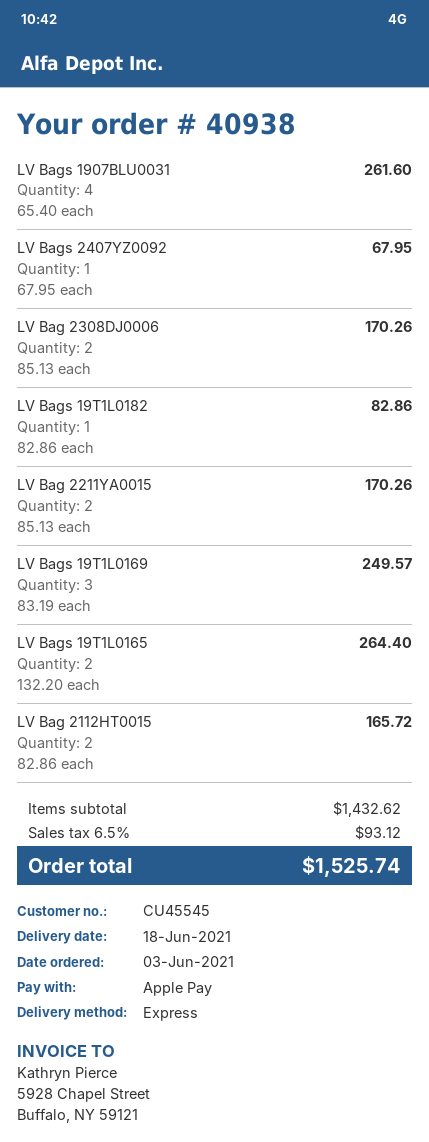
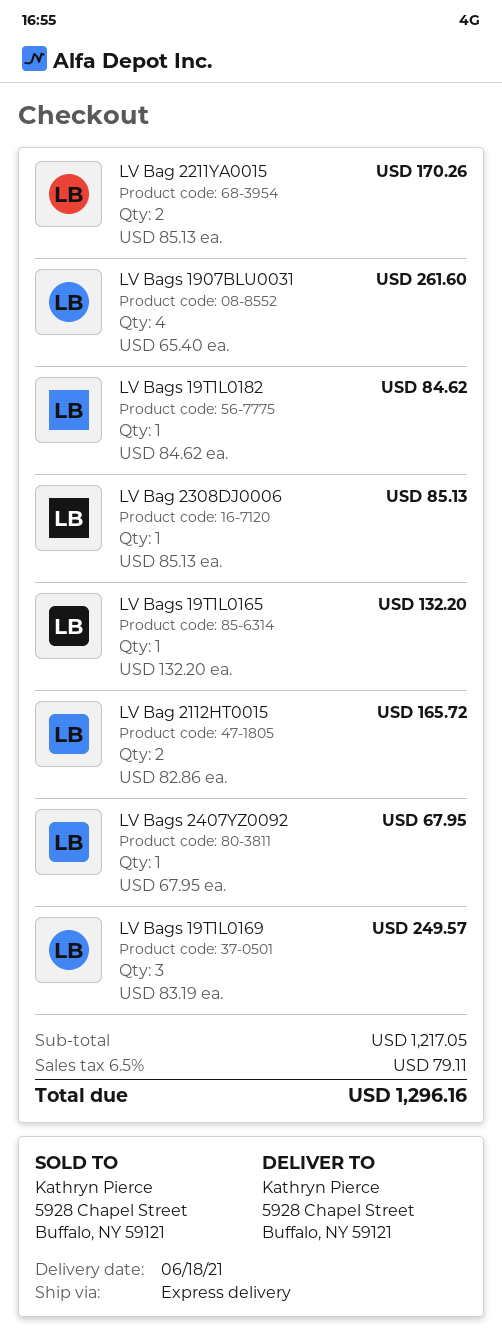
LV Bag 2308DJ0006: 2 x 85.13 = 170.26 -> 1 x 85.13 = 85.13
LV Bags 19T1L0182: 1 x 82.86 = 82.86 -> 1 x 84.62 = 84.62
LV Bags 19T1L0165: 2 x 132.20 = 264.40 -> 1 x 132.20 = 132.20
subtotal: 1432.62 -> 1217.05
tax: 6.5% = 93.12 -> 6.5% = 79.11
total: 1525.74 -> 1296.16

